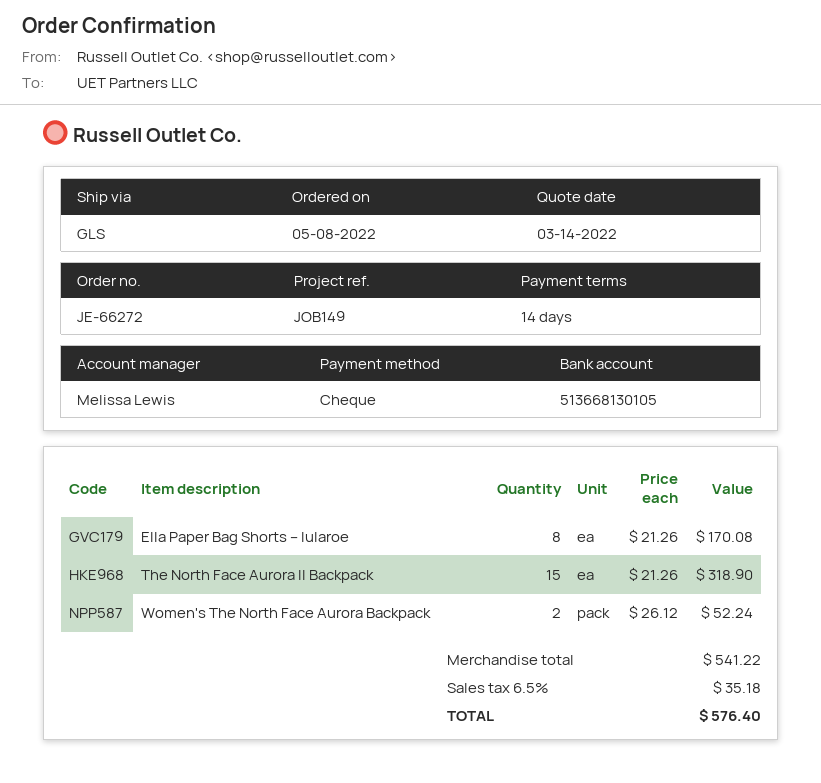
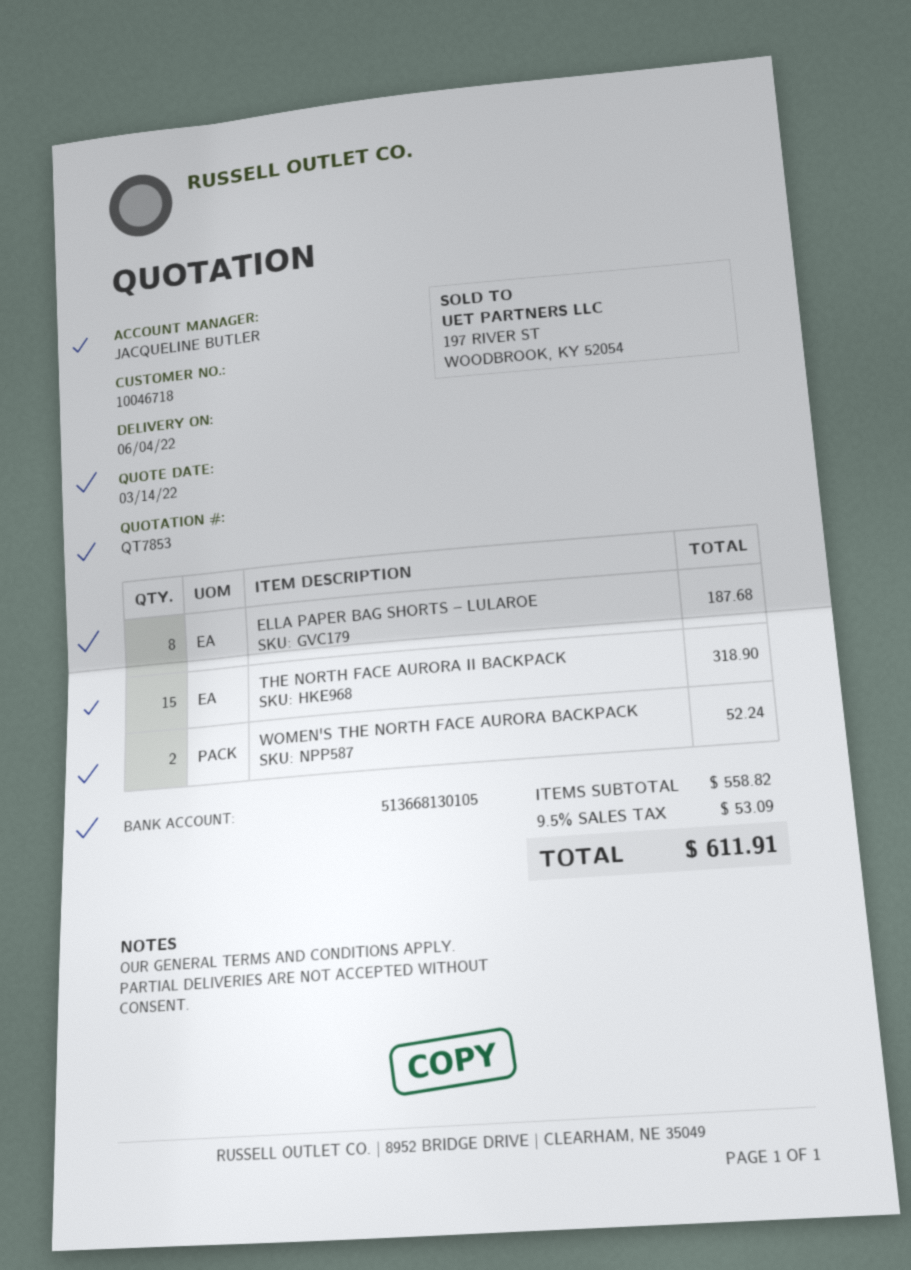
sales rep: Melissa Lewis -> JACQUELINE BUTLER
Ella Paper Bag Shorts – lularoe: 8 for 170.08 -> 8 for 187.68
subtotal: 541.22 -> 558.82
tax: 6.5% = 35.18 -> 9.5% = 53.09
total: 576.40 -> 611.91

